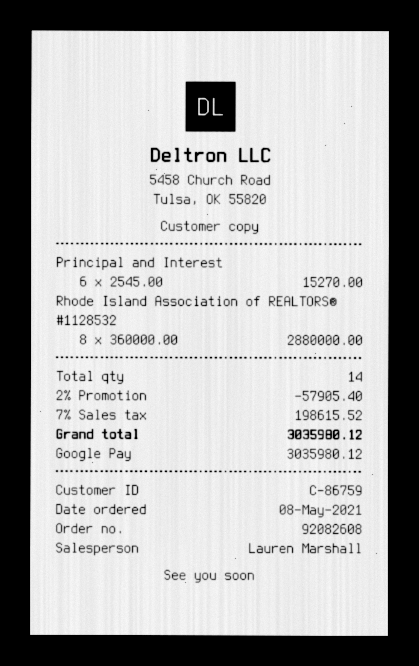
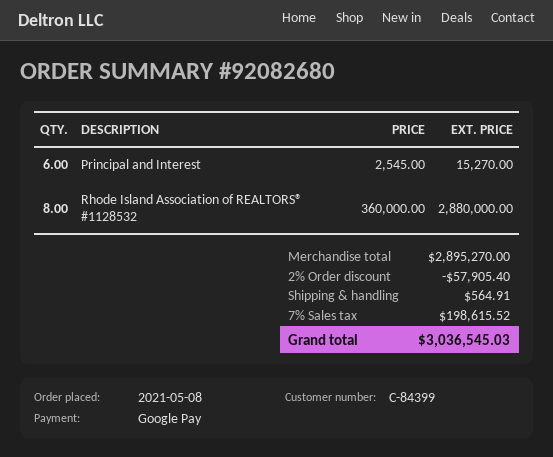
order number: 92082608 -> 92082680
customer number: C-86759 -> C-84399
shipping: none -> 564.91
total: 3035980.12 -> 3036545.03

